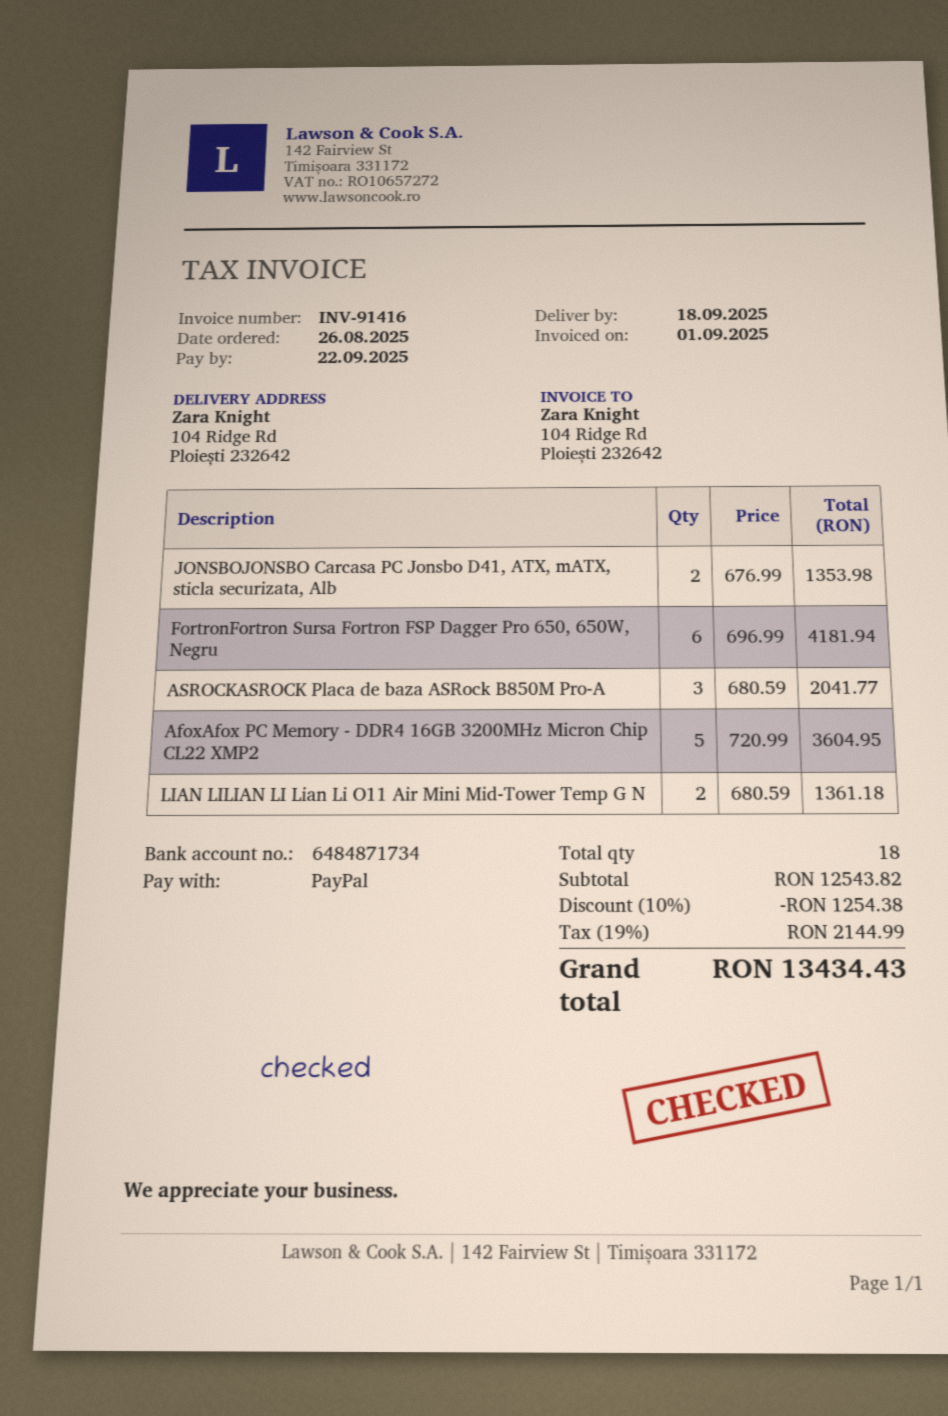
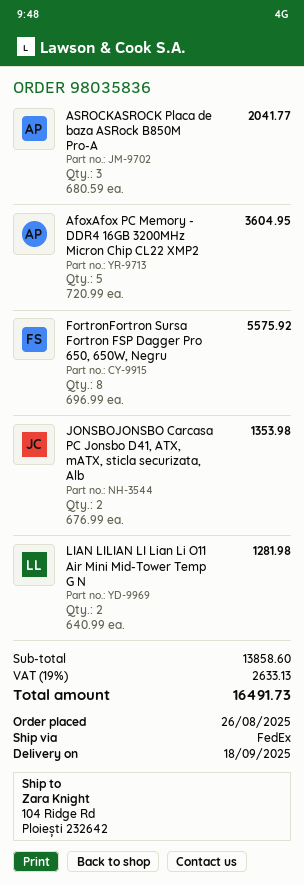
FortronFortron Sursa Fortron FSP Dagger Pro 650, 650W, Negru: 6 x 696.99 = 4181.94 -> 8 x 696.99 = 5575.92
LIAN LILIAN LI Lian Li O11 Air Mini Mid-Tower Temp G N: 2 x 680.59 = 1361.18 -> 2 x 640.99 = 1281.98
subtotal: 12543.82 -> 13858.60
discount: 10% = 1254.38 -> none
tax: 19% = 2144.99 -> 19% = 2633.13
total: 13434.43 -> 16491.73

